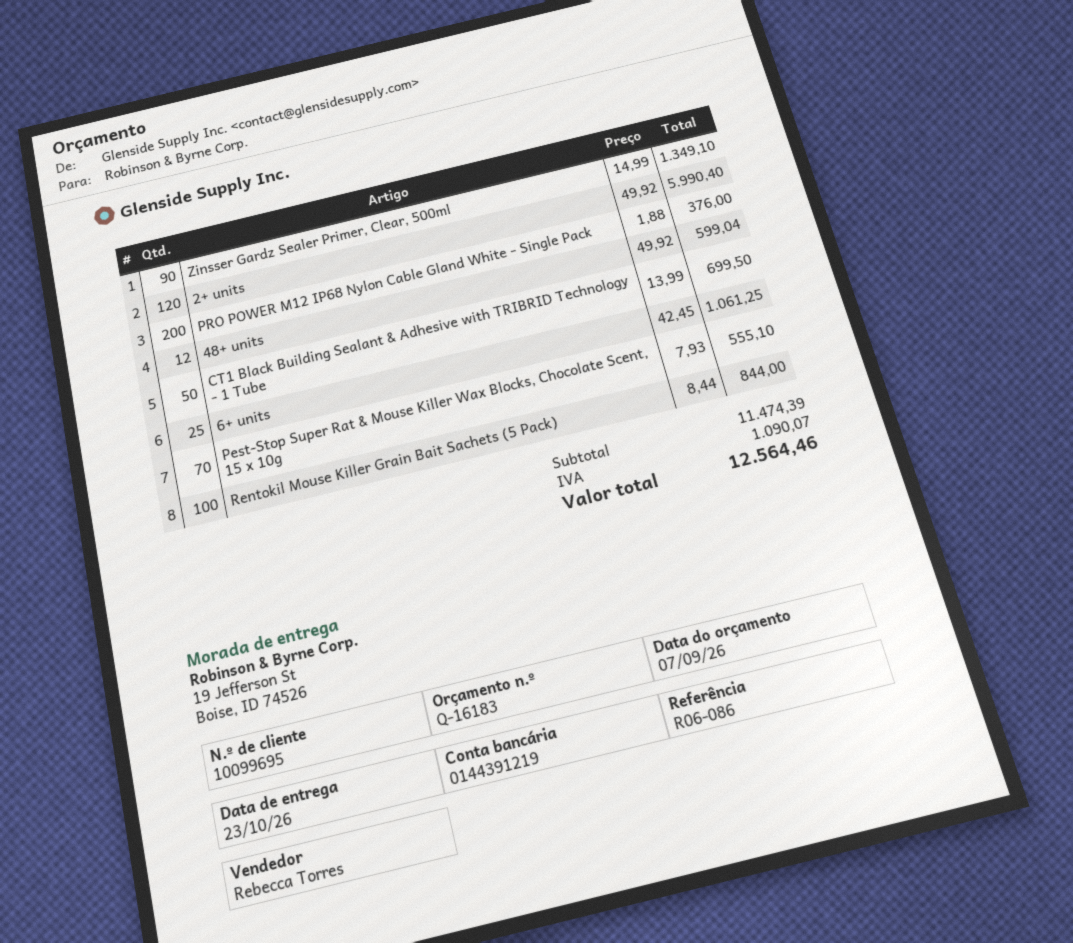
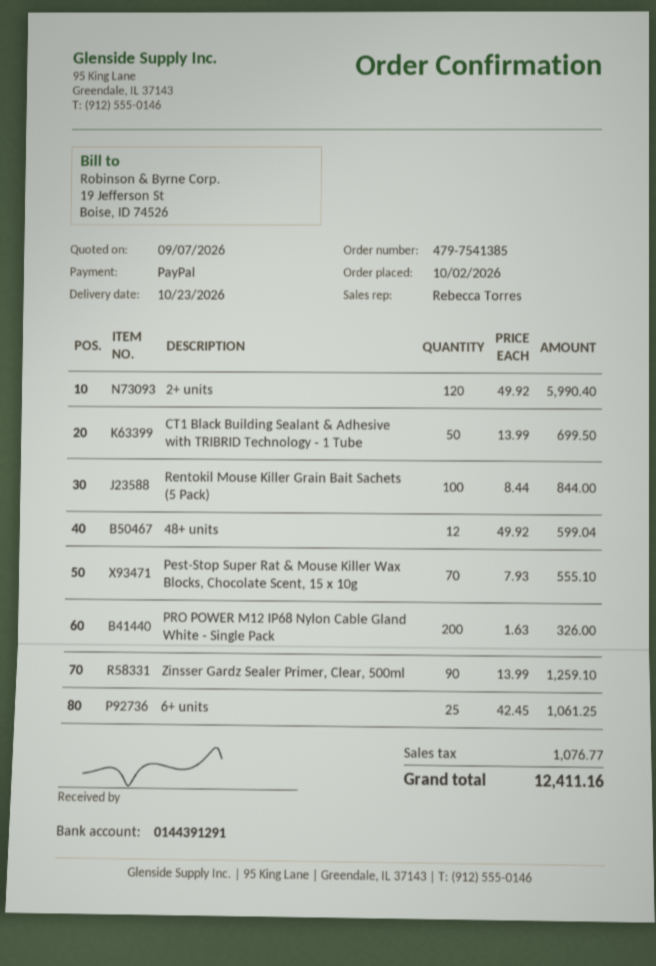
bank account: 0144391219 -> 0144391291
Zinsser Gardz Sealer Primer, Clear, 500ml: 90 x 14.99 = 1349.10 -> 90 x 13.99 = 1259.10
PRO POWER M12 IP68 Nylon Cable Gland White - Single Pack: 200 x 1.88 = 376.00 -> 200 x 1.63 = 326.00
tax: 1090.07 -> 1076.77
total: 12564.46 -> 12411.16

